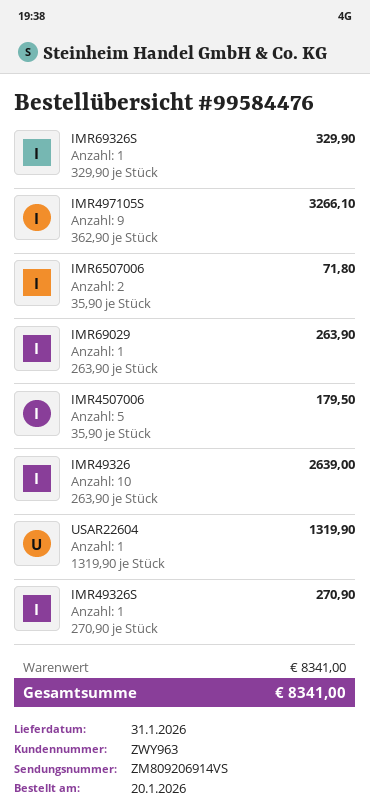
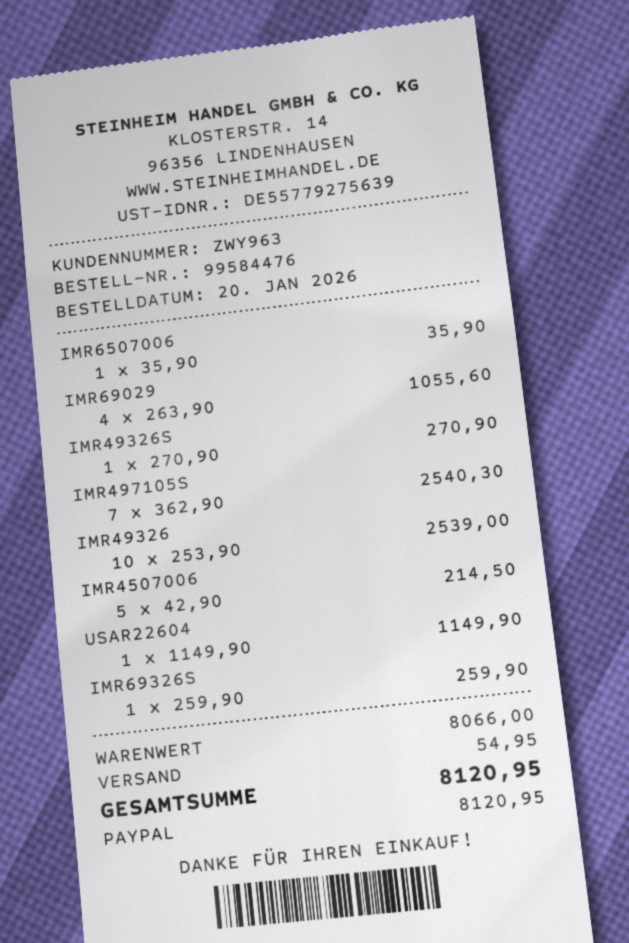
IMR69326S: 1 x 329.90 = 329.90 -> 1 x 259.90 = 259.90
IMR497105S: 9 x 362.90 = 3266.10 -> 7 x 362.90 = 2540.30
IMR6507006: 2 x 35.90 = 71.80 -> 1 x 35.90 = 35.90
IMR69029: 1 x 263.90 = 263.90 -> 4 x 263.90 = 1055.60
IMR4507006: 5 x 35.90 = 179.50 -> 5 x 42.90 = 214.50
IMR49326: 10 x 263.90 = 2639.00 -> 10 x 253.90 = 2539.00
USAR22604: 1 x 1319.90 = 1319.90 -> 1 x 1149.90 = 1149.90
subtotal: 8341.00 -> 8066.00
shipping: none -> 54.95
total: 8341.00 -> 8120.95

